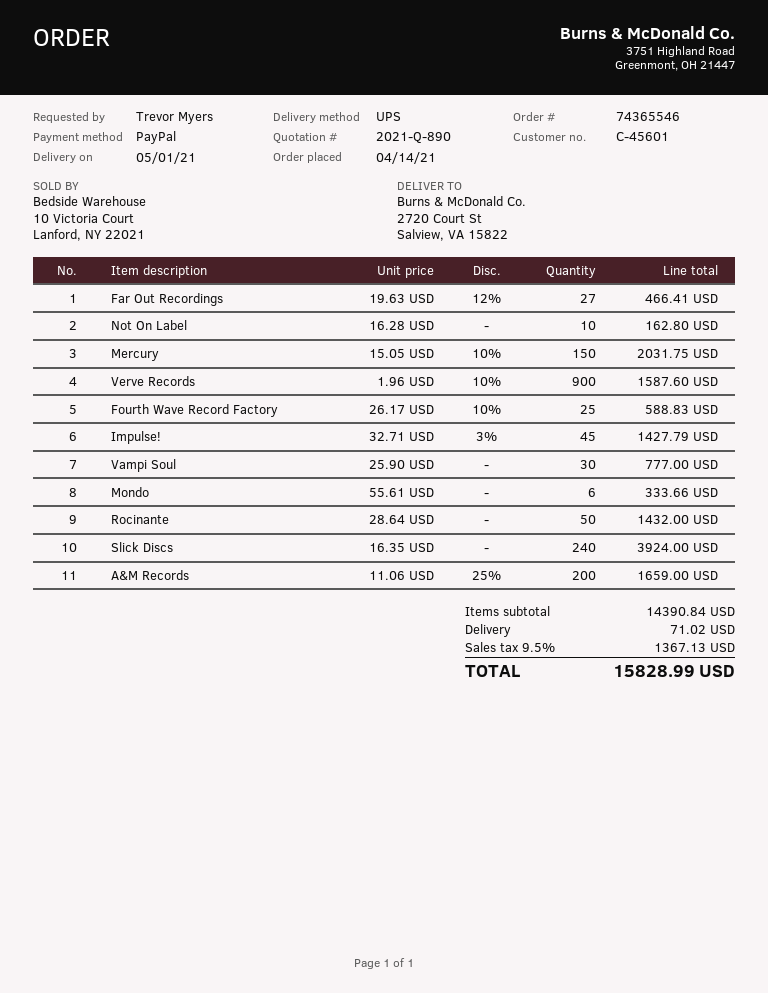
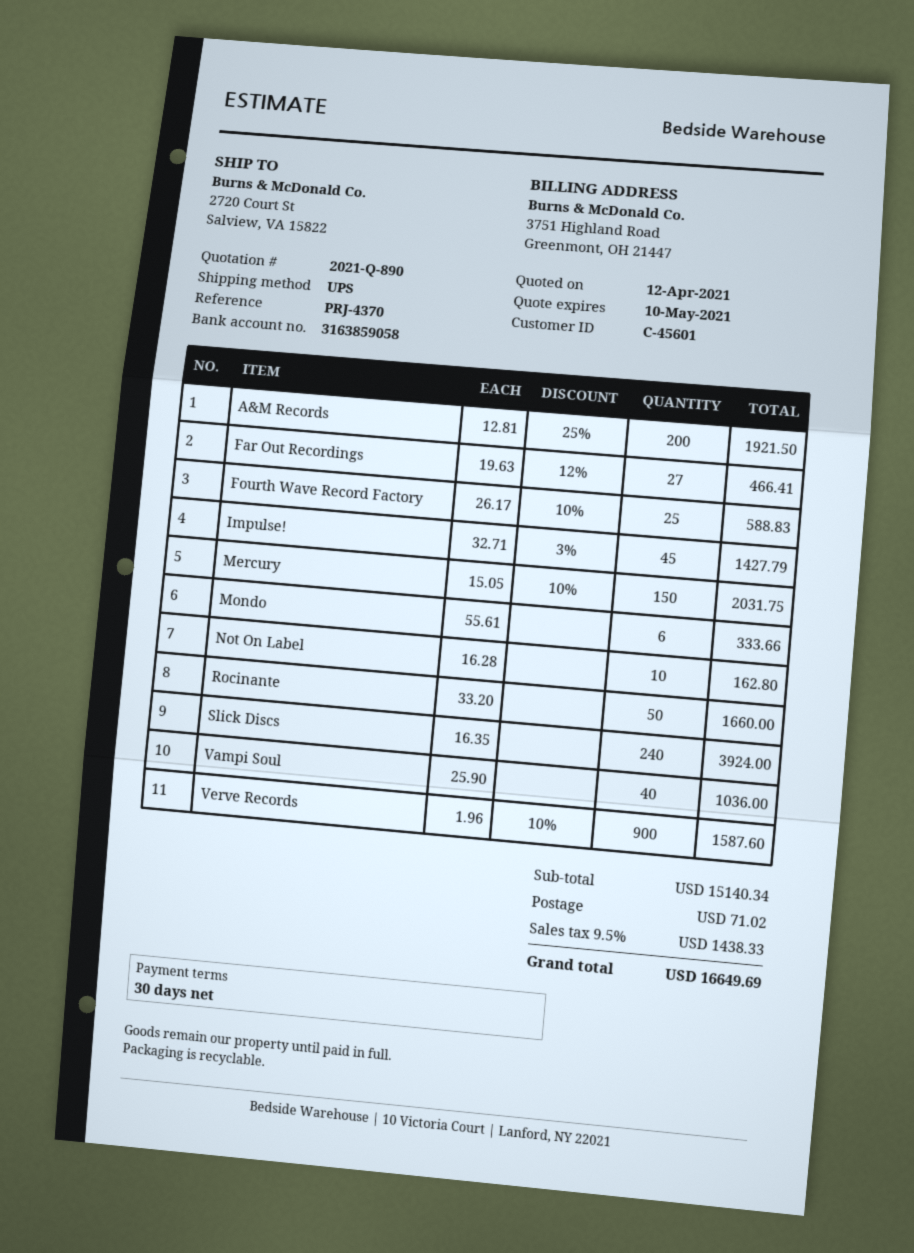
Vampi Soul: 30 x 25.90 = 777.00 -> 40 x 25.90 = 1036.00
Rocinante: 50 x 28.64 = 1432.00 -> 50 x 33.20 = 1660.00
A&M Records: 200 x 11.06 - 25% = 1659.00 -> 200 x 12.81 - 25% = 1921.50
subtotal: 14390.84 -> 15140.34
tax: 9.5% = 1367.13 -> 9.5% = 1438.33
total: 15828.99 -> 16649.69

